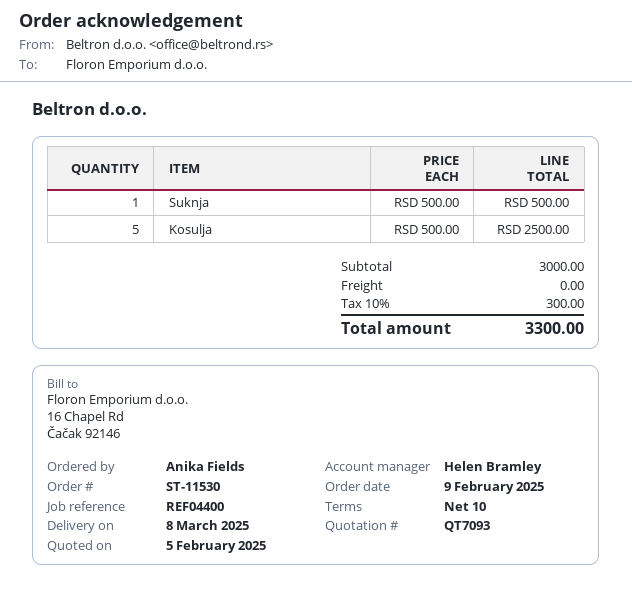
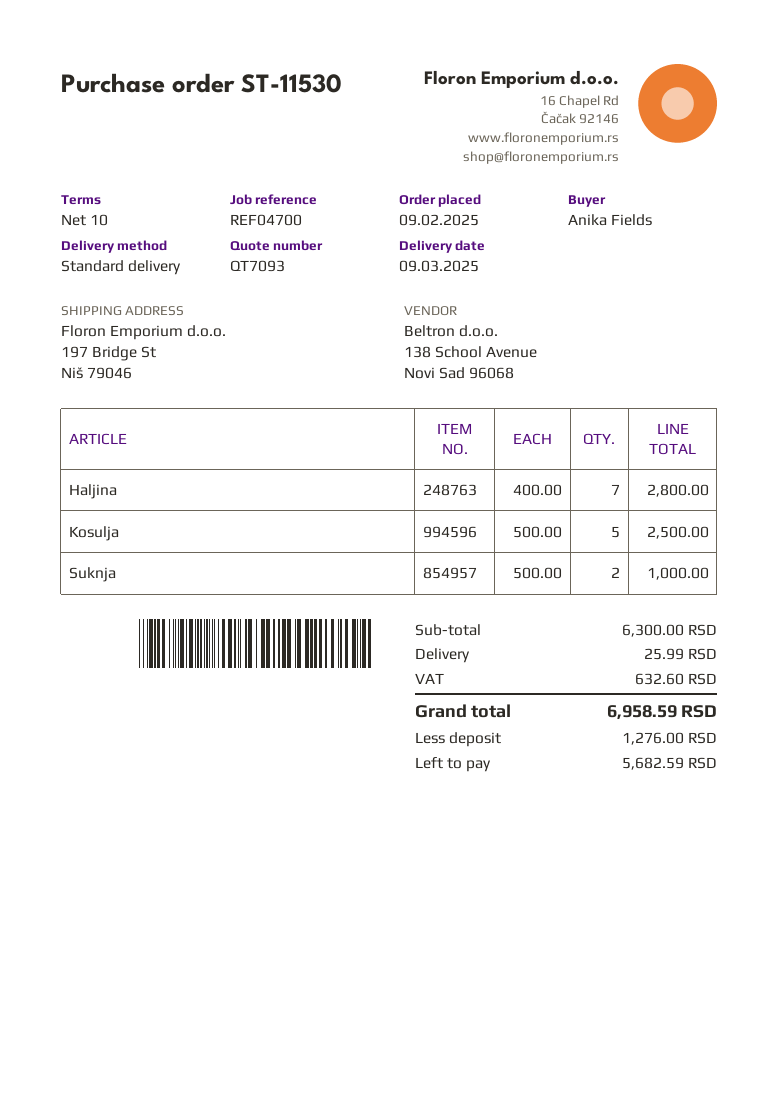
delivery date: 2025-03-08 -> 2025-03-09
reference: REF04400 -> REF04700
Suknja: 1 x 500.00 = 500.00 -> 2 x 500.00 = 1000.00
Haljina: none -> 7 x 400.00 = 2800.00
subtotal: 3000.00 -> 6300.00
shipping: 0.00 -> 25.99
tax: 300.00 -> 632.60
total: 3300.00 -> 6958.59

